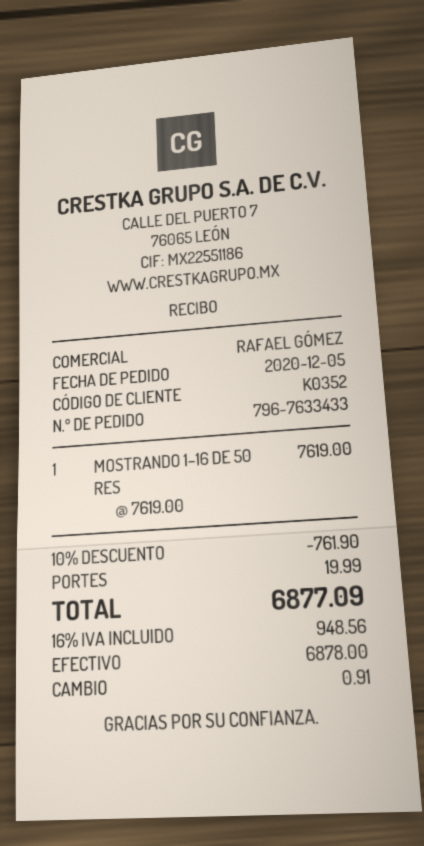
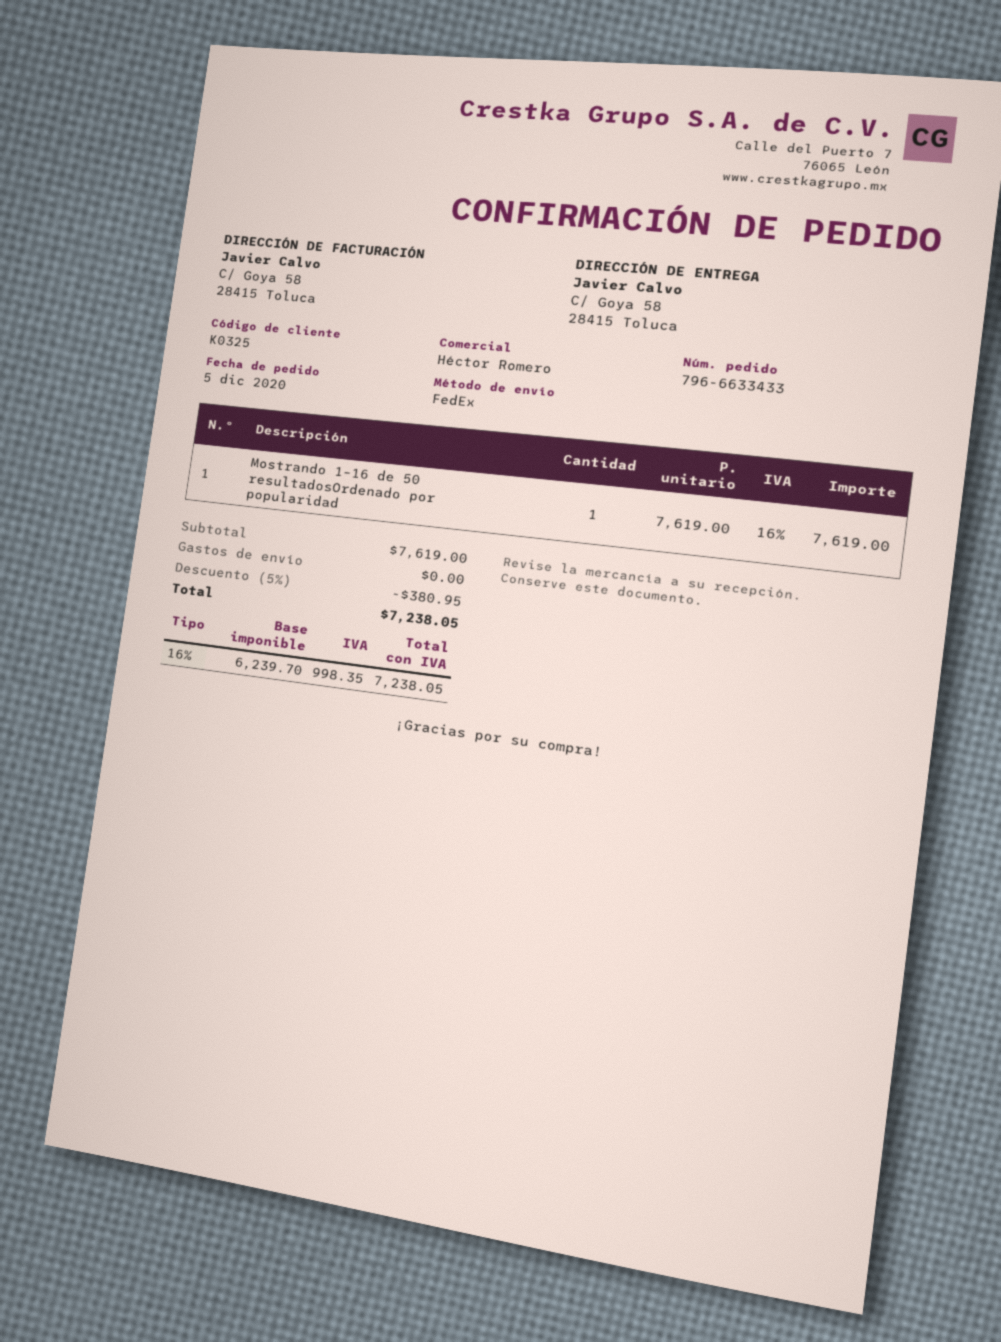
order number: 796-7633433 -> 796-6633433
customer number: K0352 -> K0325
sales rep: RAFAEL GÓMEZ -> Héctor Romero
discount: 10% = 761.90 -> 5% = 380.95
shipping: 19.99 -> 0.00
tax: 16% = 948.56 -> 16% = 998.35
total: 6877.09 -> 7238.05

